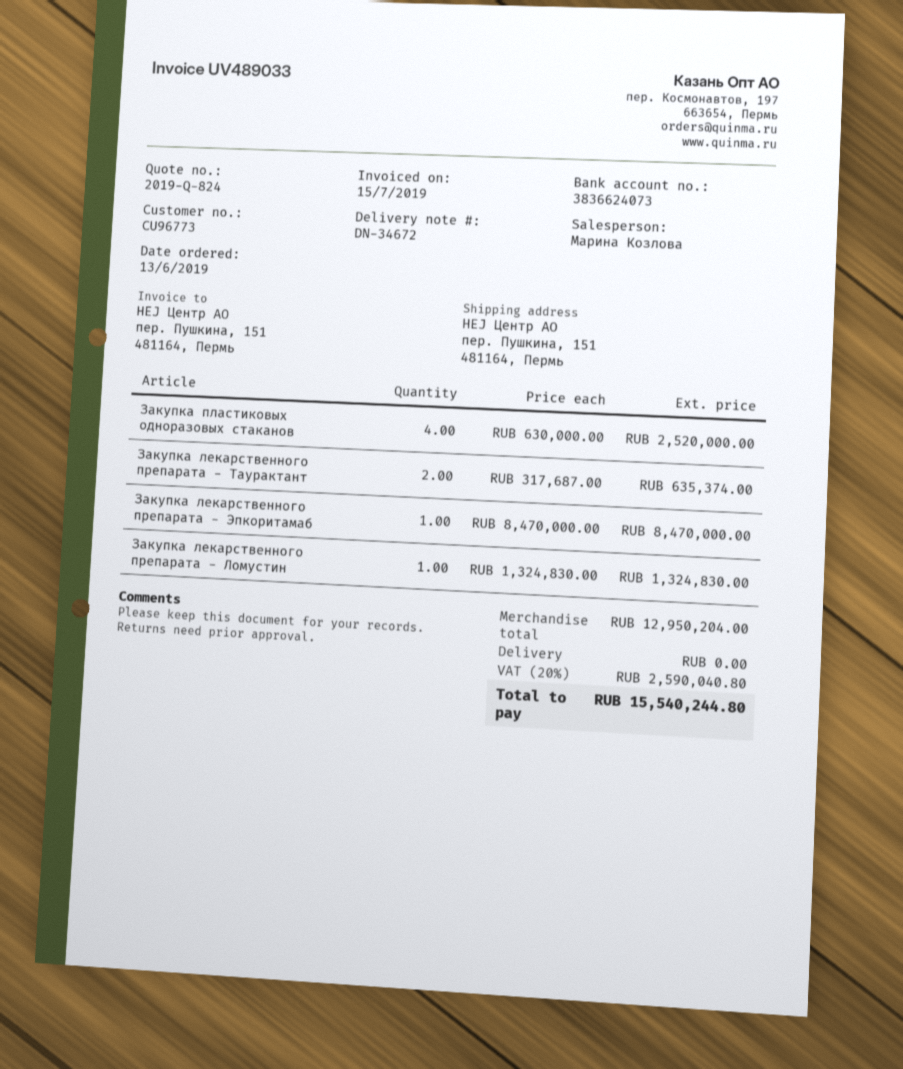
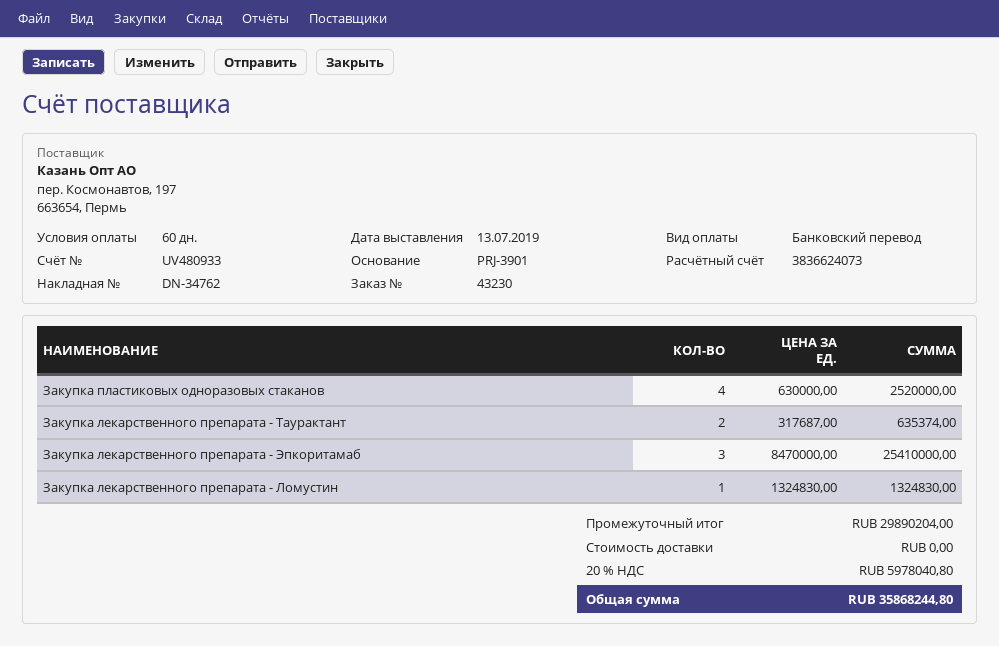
delivery note number: DN-34672 -> DN-34762
invoice number: UV489033 -> UV480933
invoice date: 2019-07-15 -> 2019-07-13
Закупка лекарственного препарата - Эпкоритамаб: 1 x 8470000.00 = 8470000.00 -> 3 x 8470000.00 = 25410000.00
subtotal: 12950204.00 -> 29890204.00
tax: 20% = 2590040.80 -> 20% = 5978040.80
total: 15540244.80 -> 35868244.80

